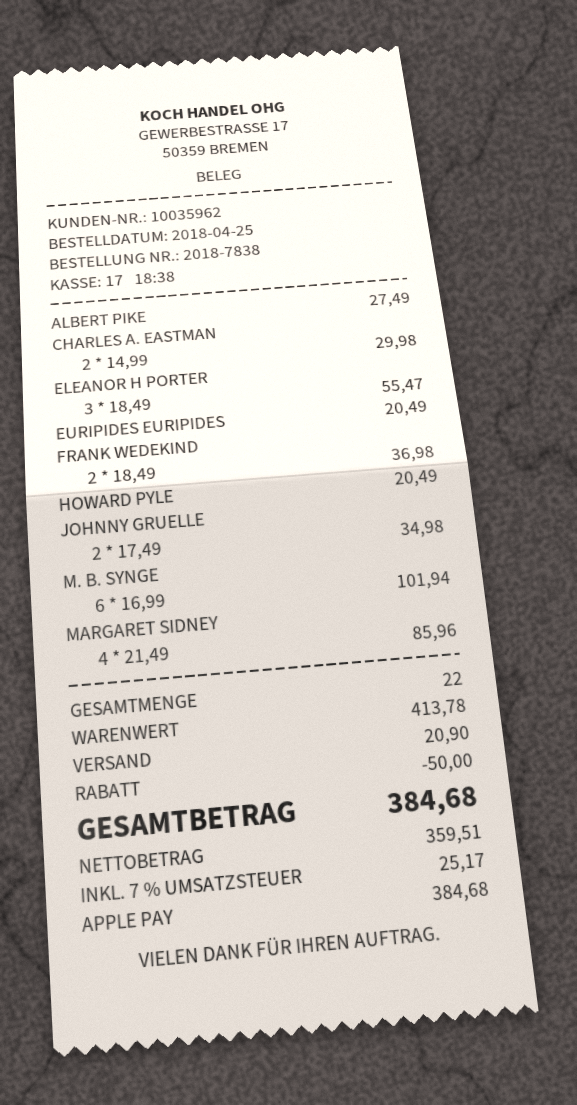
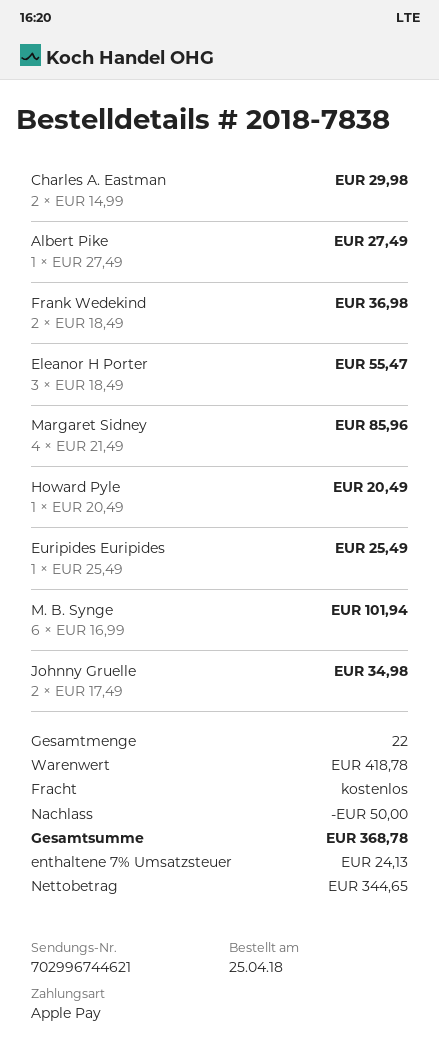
EURIPIDES EURIPIDES: 1 x 20.49 = 20.49 -> 1 x 25.49 = 25.49
subtotal: 413.78 -> 418.78
shipping: 20.90 -> 0.00
net: 359.51 -> 344.65
tax: 7% = 25.17 -> 7% = 24.13
total: 384.68 -> 368.78

